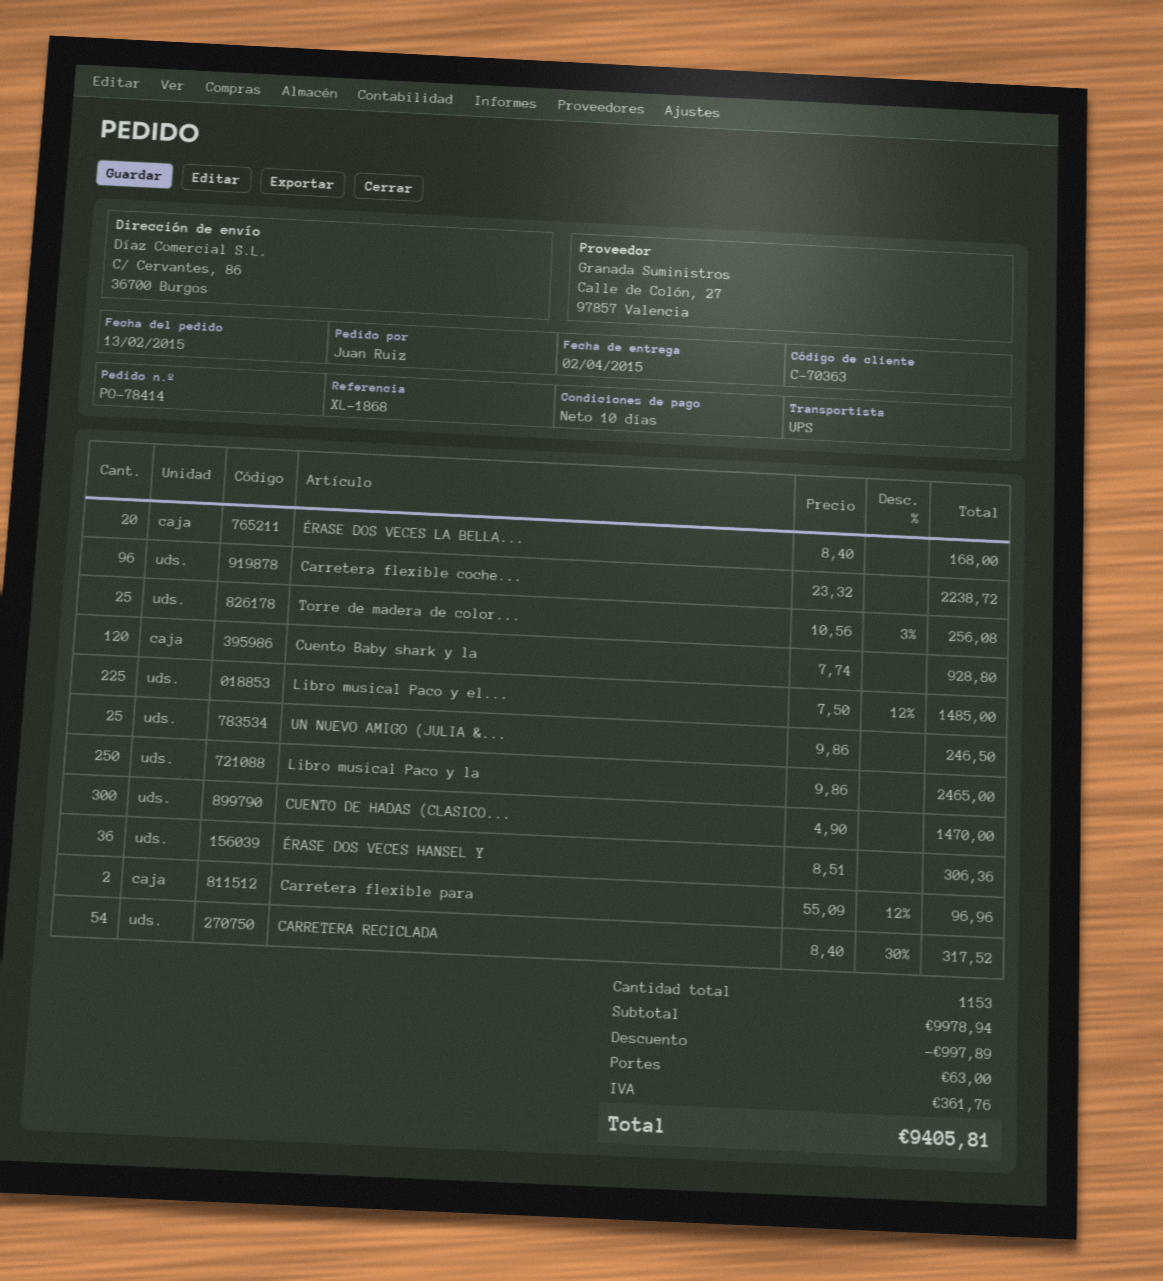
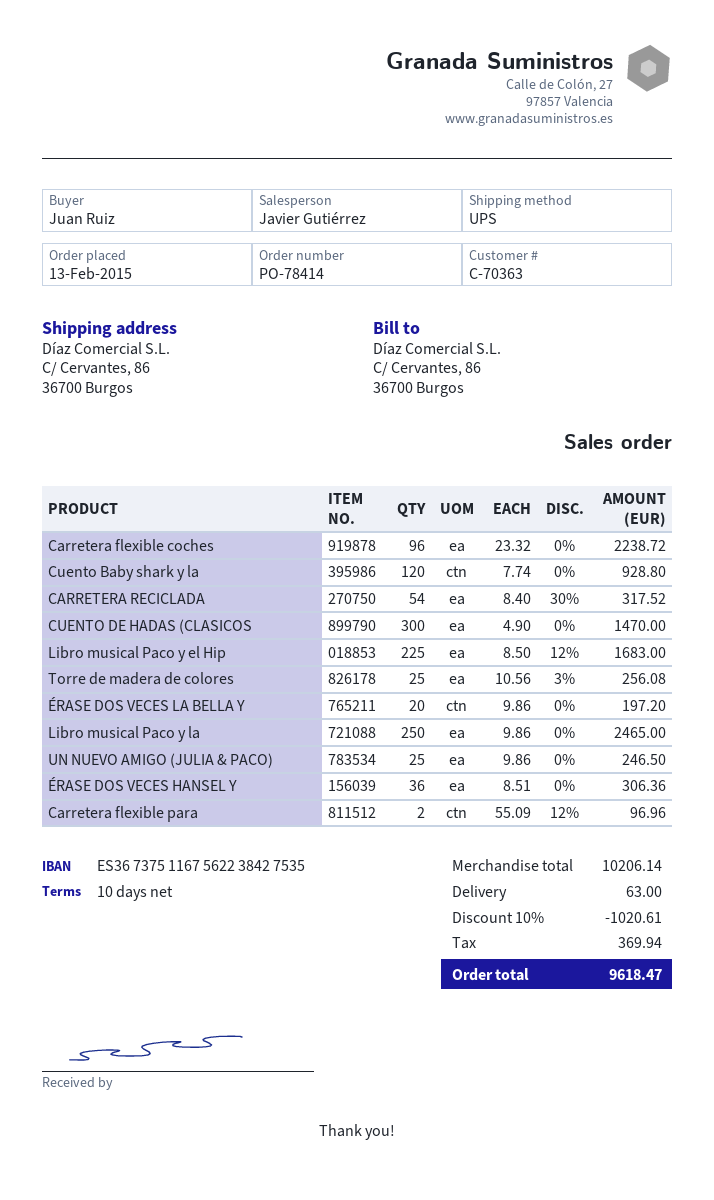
ÉRASE DOS VECES LA BELLA...: 20 x 8.40 = 168.00 -> 20 x 9.86 = 197.20
Libro musical Paco y el...: 225 x 7.50 - 12% = 1485.00 -> 225 x 8.50 - 12% = 1683.00
subtotal: 9978.94 -> 10206.14
discount: 997.89 -> 1020.61
tax: 361.76 -> 369.94
total: 9405.81 -> 9618.47

